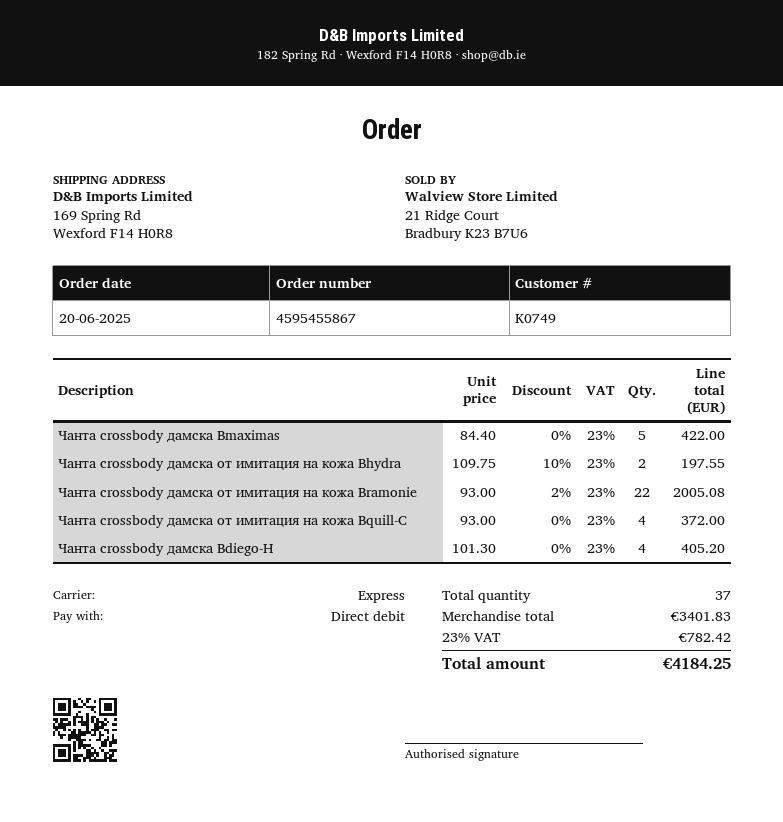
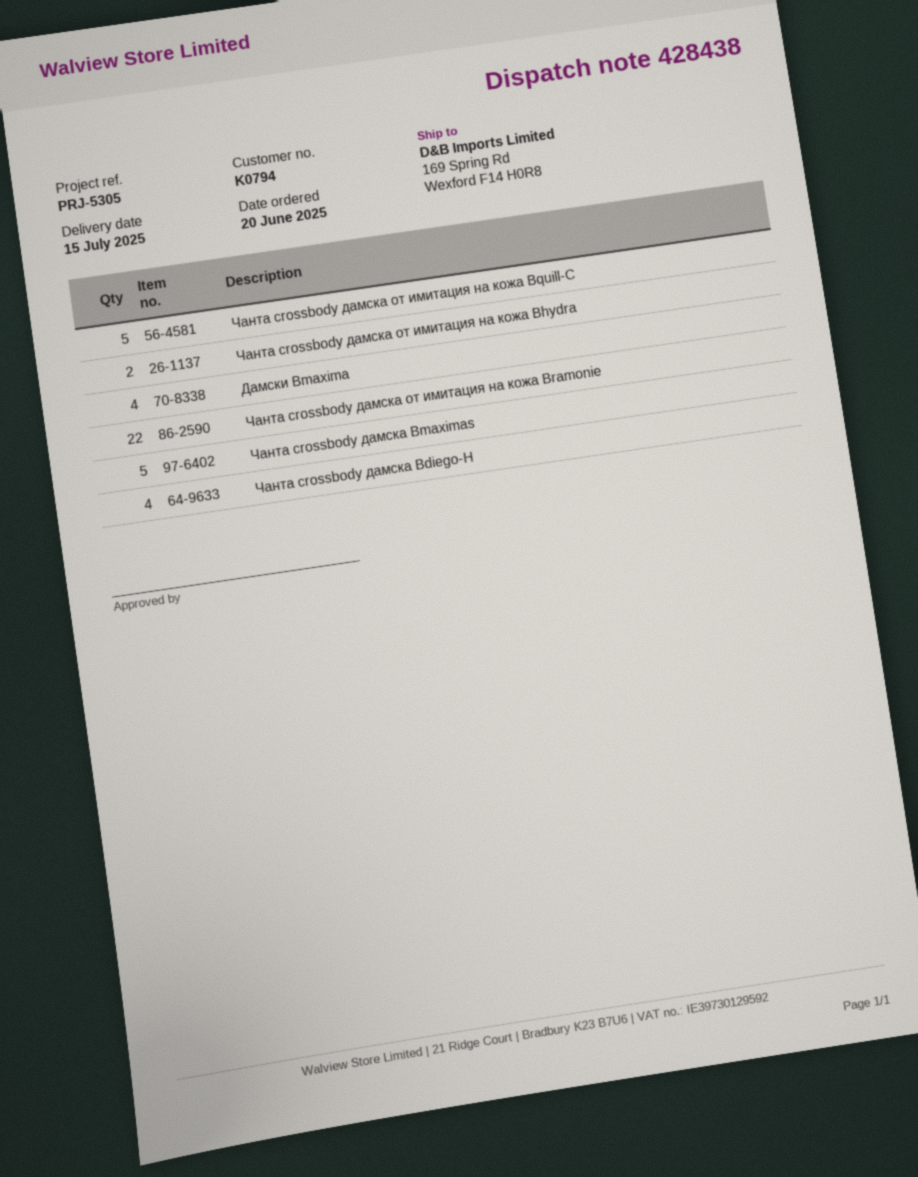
customer number: K0749 -> K0794
Чанта crossbody дамска от имитация на кожа Bquill-C: 4 -> 5
Дамски Bmaxima: none -> 4

